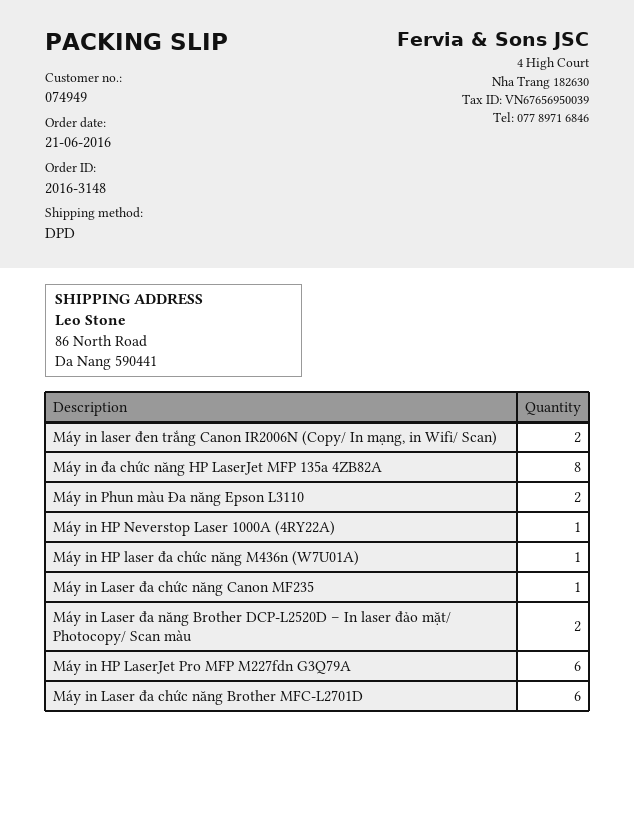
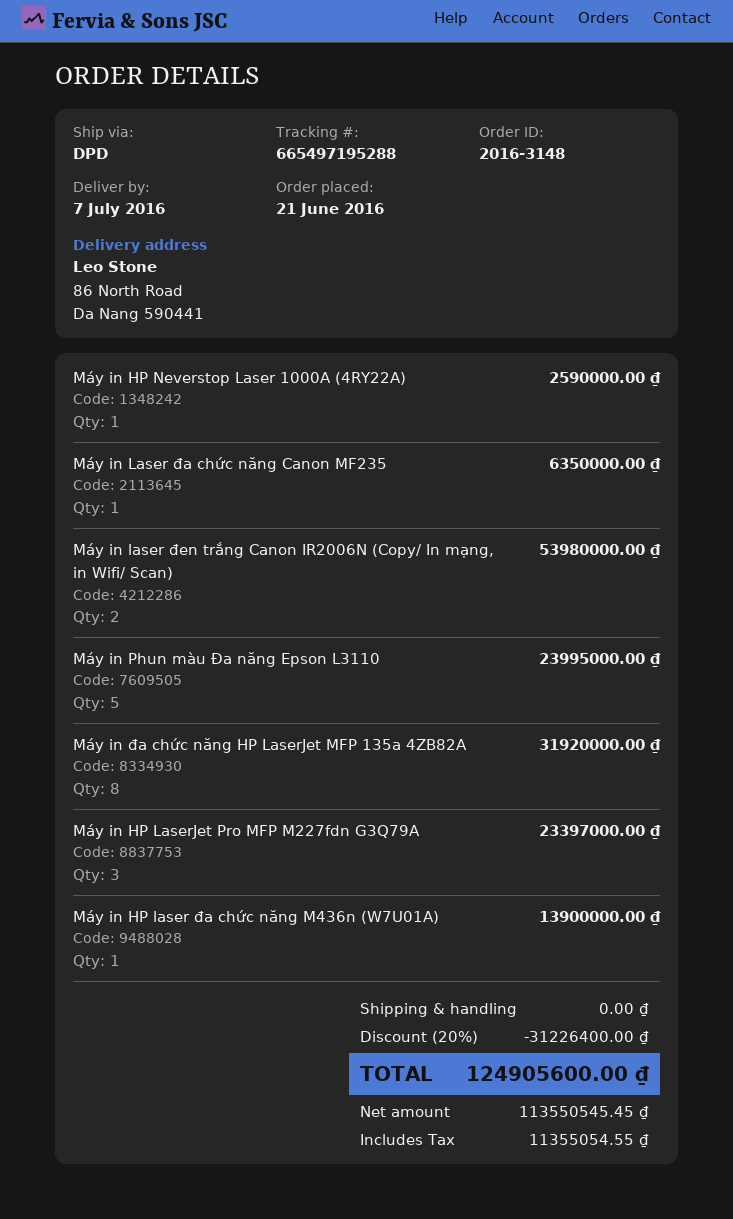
Máy in Phun màu Đa năng Epson L3110: 2 -> 5
Máy in Laser đa năng Brother DCP-L2520D – In laser đảo mặt/ Photocopy/ Scan màu: 2 -> none
Máy in HP LaserJet Pro MFP M227fdn G3Q79A: 6 -> 3
Máy in Laser đa chức năng Brother MFC-L2701D: 6 -> none

